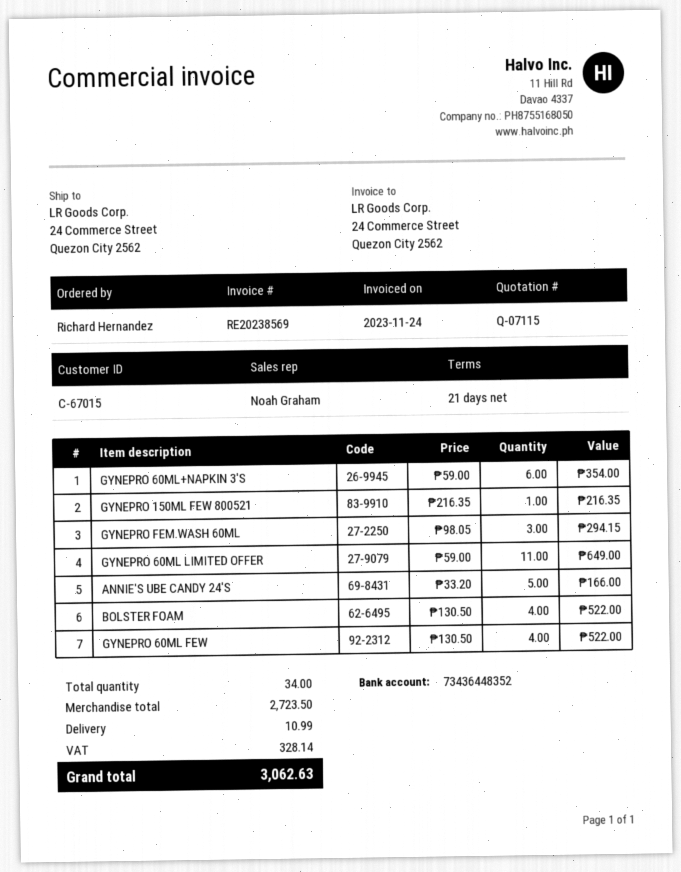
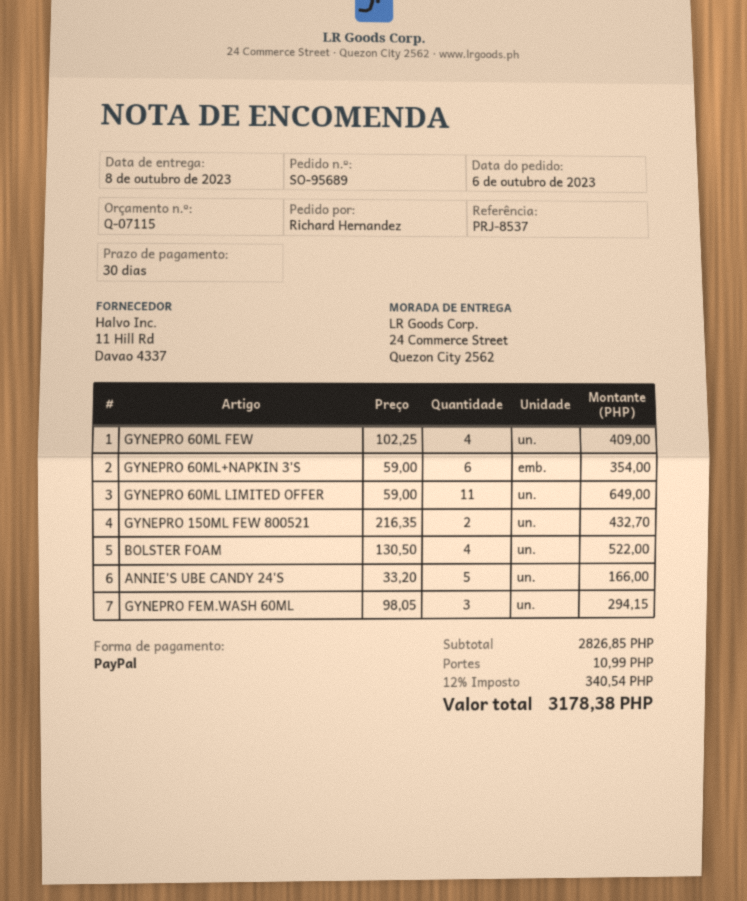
payment terms: 21 days -> 30 days
GYNEPRO 150ML FEW 800521: 1 x 216.35 = 216.35 -> 2 x 216.35 = 432.70
GYNEPRO 60ML FEW: 4 x 130.50 = 522.00 -> 4 x 102.25 = 409.00
subtotal: 2723.50 -> 2826.85
tax: 328.14 -> 340.54
total: 3062.63 -> 3178.38

